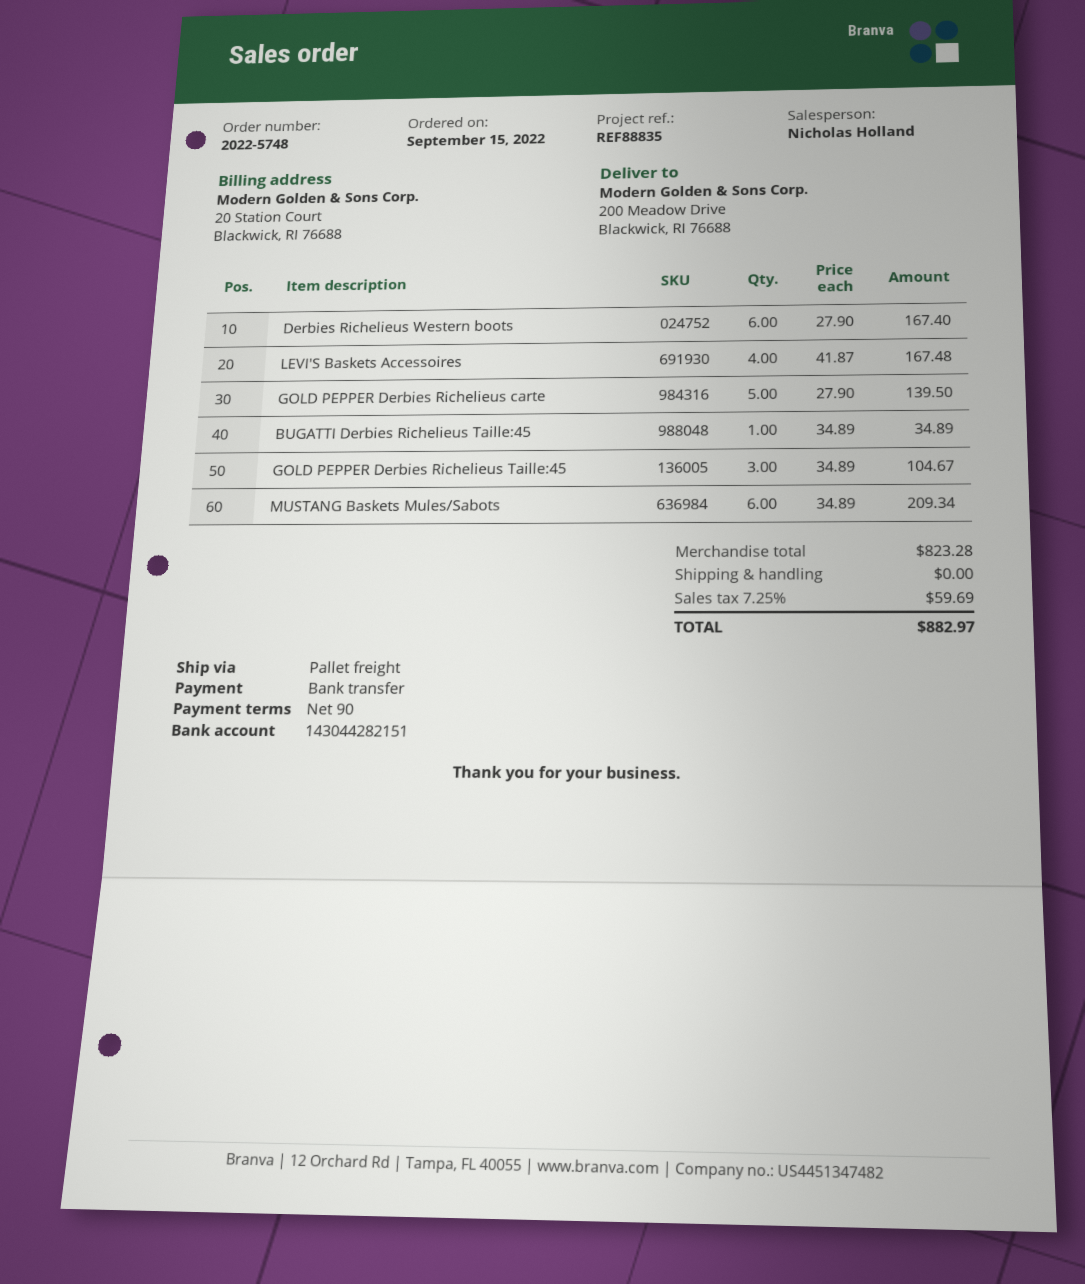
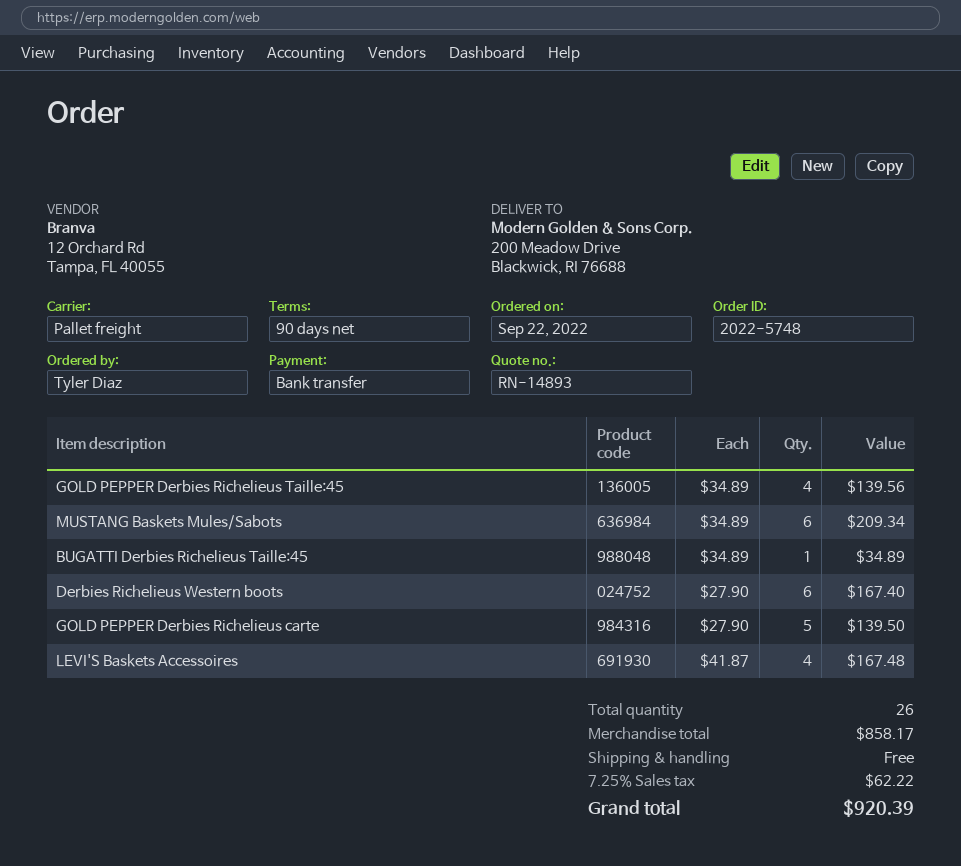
order date: 2022-09-15 -> 2022-09-22
GOLD PEPPER Derbies Richelieus Taille:45: 3 x 34.89 = 104.67 -> 4 x 34.89 = 139.56
subtotal: 823.28 -> 858.17
tax: 7.25% = 59.69 -> 7.25% = 62.22
total: 882.97 -> 920.39

